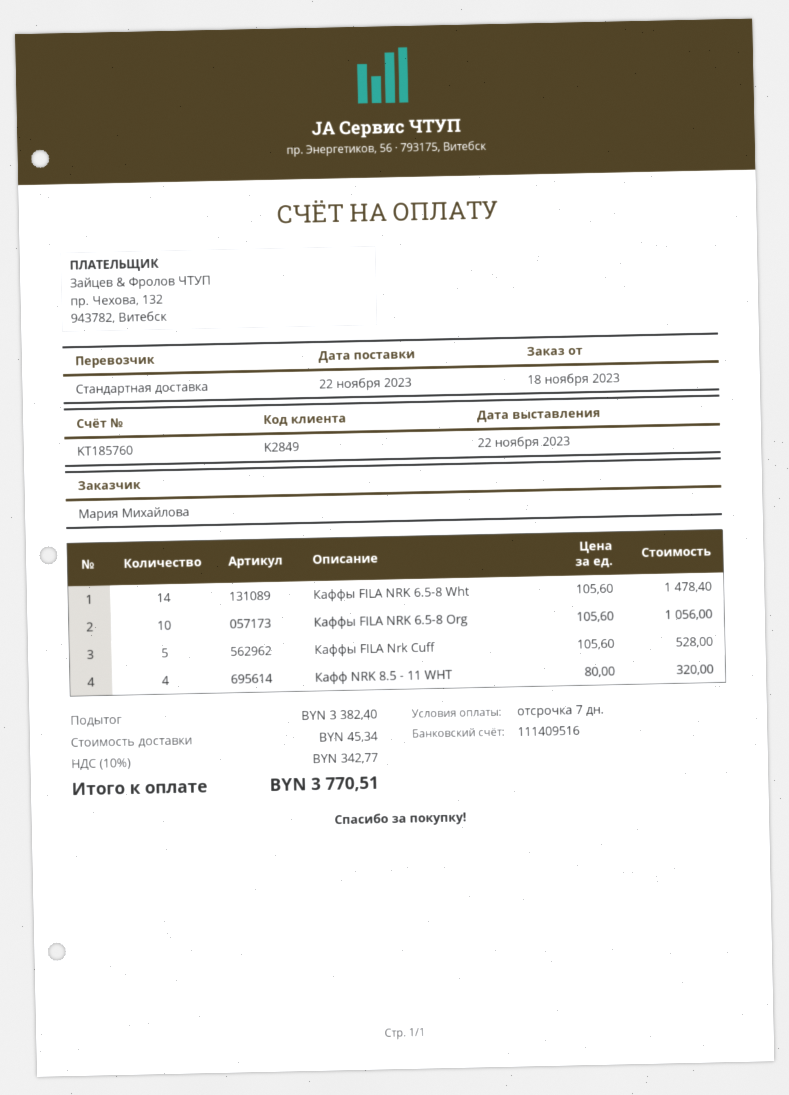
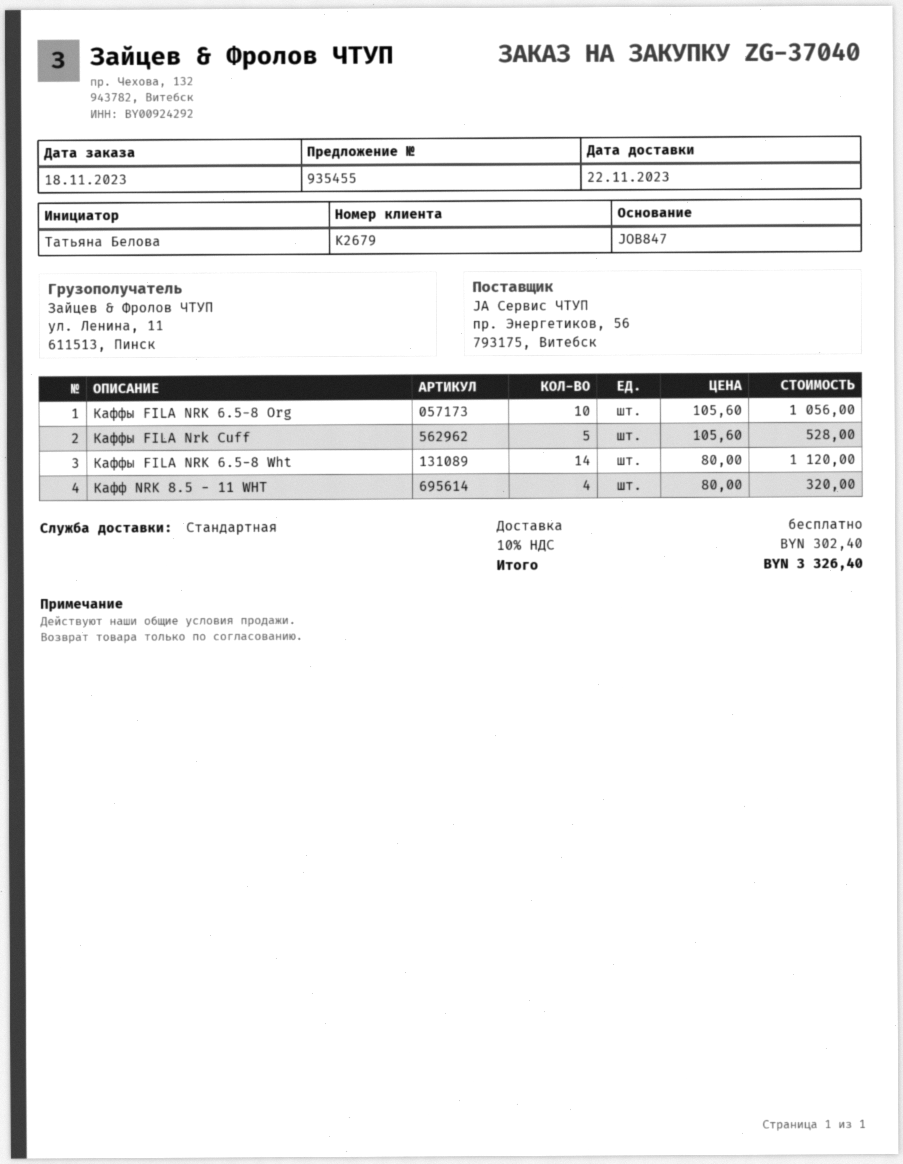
customer number: K2849 -> K2679
ordered by: Мария Михайлова -> Татьяна Белова
Каффы FILA NRK 6.5-8 Wht: 14 x 105.60 = 1478.40 -> 14 x 80.00 = 1120.00
shipping: 45.34 -> 0.00
tax: 10% = 342.77 -> 10% = 302.40
total: 3770.51 -> 3326.40

